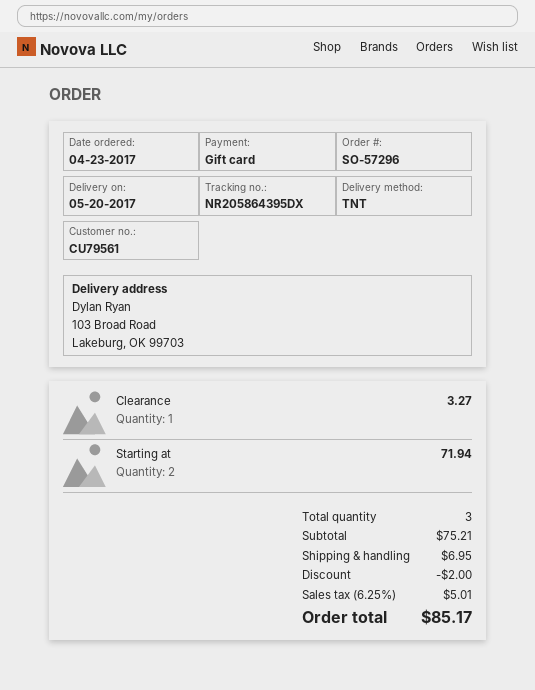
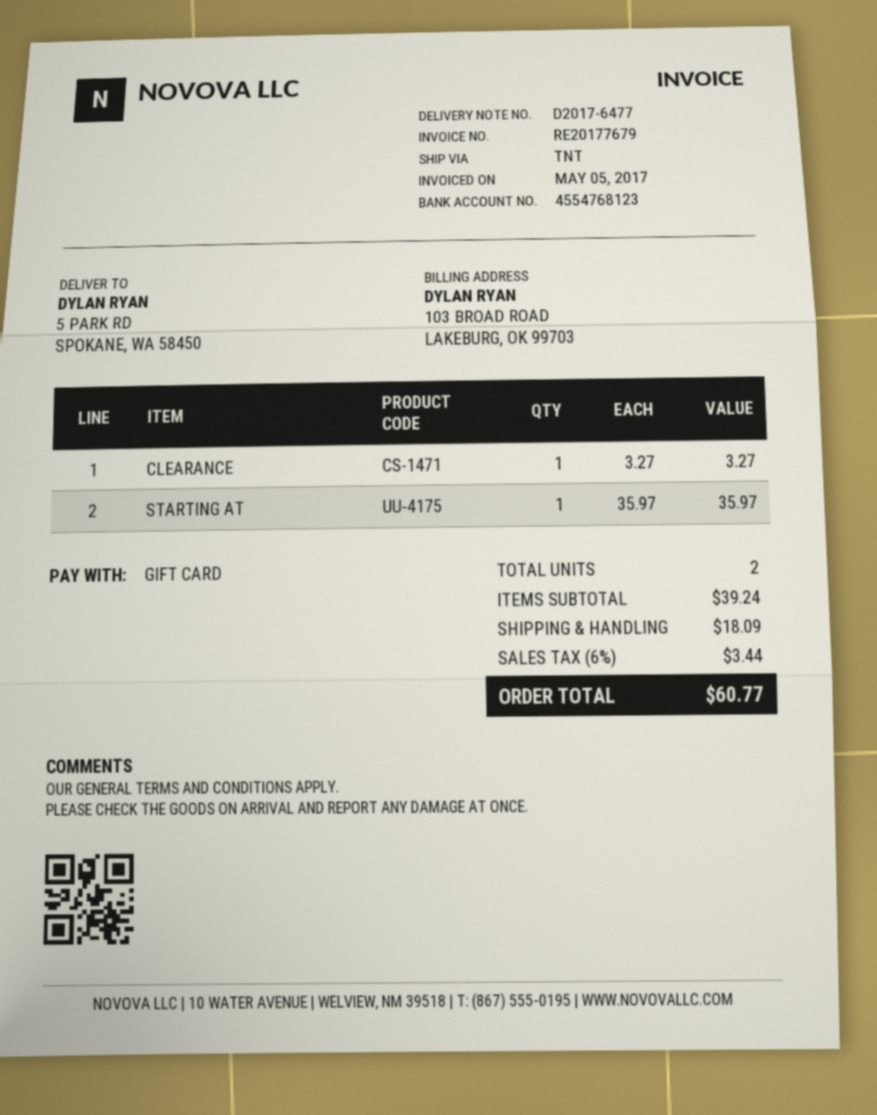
ship to: 103 Broad Road, Lakeburg, OK 99703 -> 5 PARK RD, SPOKANE, WA 58450
Starting at: 2 for 71.94 -> 1 for 35.97
total quantity: 3 -> 2
subtotal: 75.21 -> 39.24
discount: 2.00 -> none
shipping: 6.95 -> 18.09
tax: 6.25% = 5.01 -> 6% = 3.44
total: 85.17 -> 60.77

